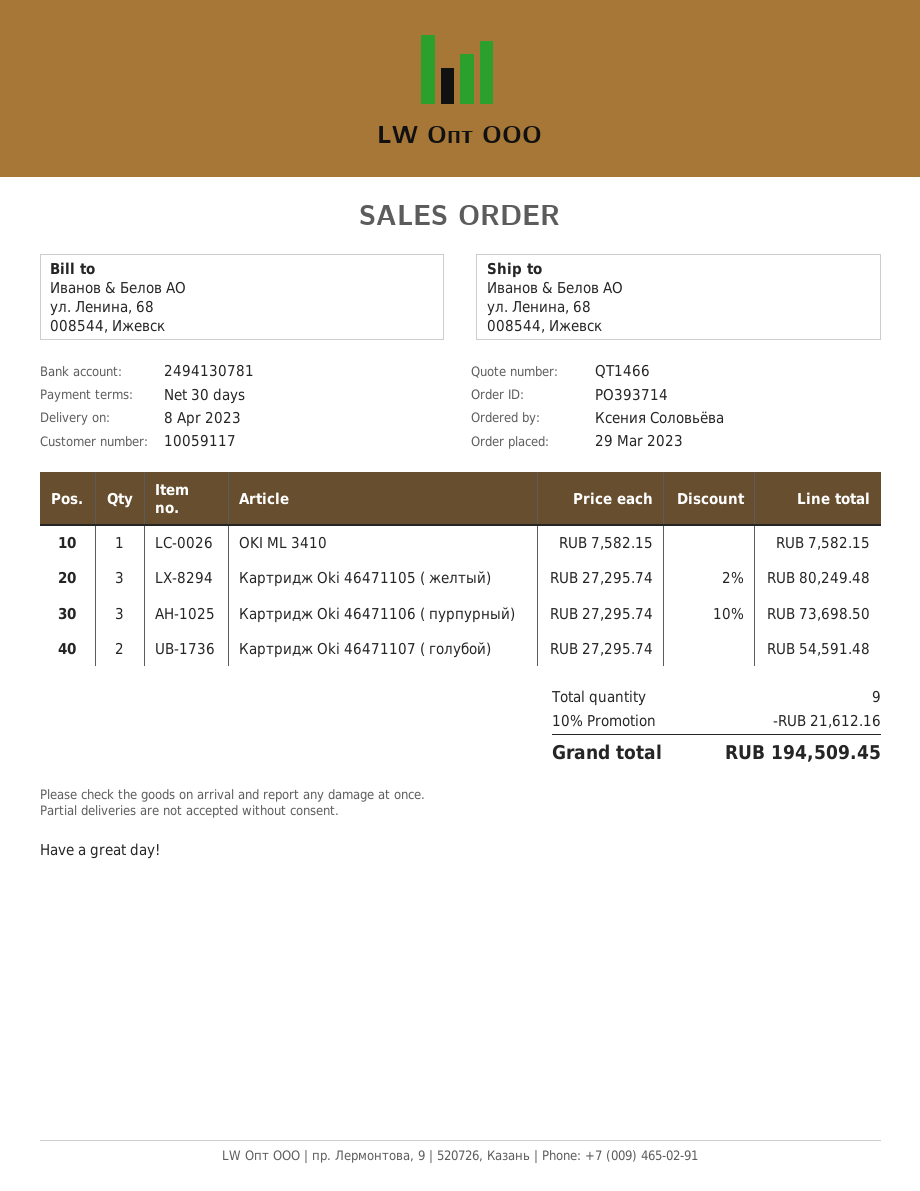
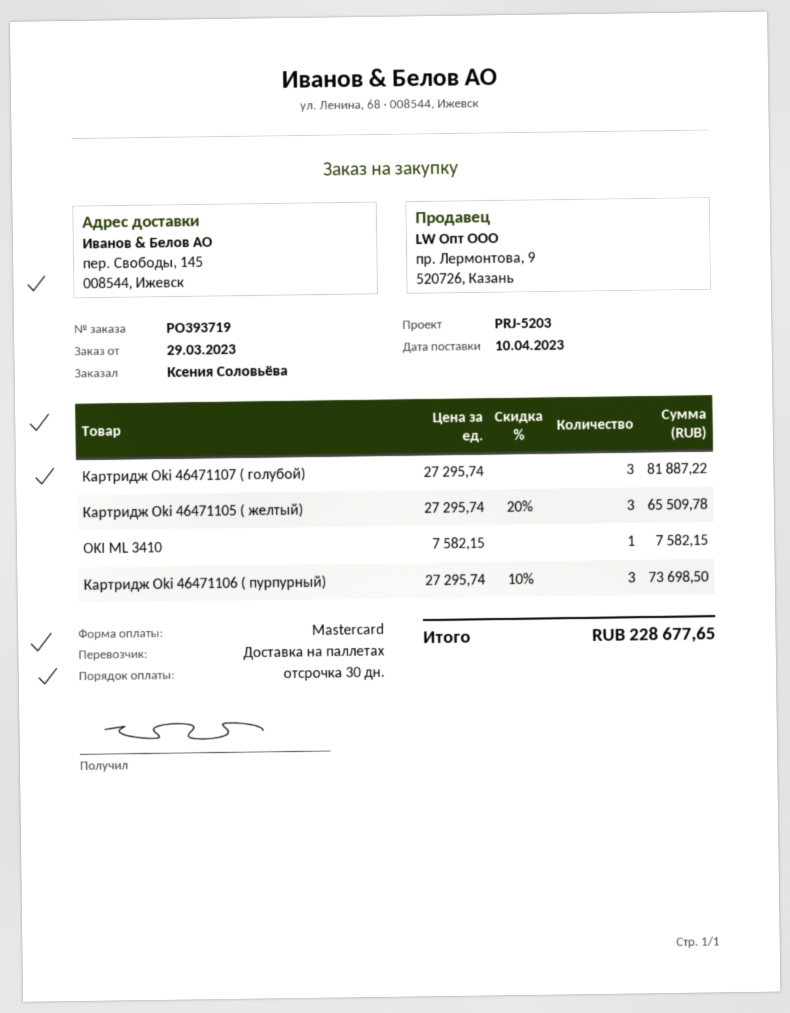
order number: PO393714 -> PO393719
delivery date: 2023-04-08 -> 2023-04-10
ship to: ул. Ленина, 68, 008544, Ижевск -> пер. Свободы, 145, 008544, Ижевск
Картридж Oki 46471105 ( желтый): 3 x 27295.74 - 2% = 80249.48 -> 3 x 27295.74 - 20% = 65509.78
Картридж Oki 46471107 ( голубой): 2 x 27295.74 = 54591.48 -> 3 x 27295.74 = 81887.22
discount: 10% = 21612.16 -> none
total: 194509.45 -> 228677.65

